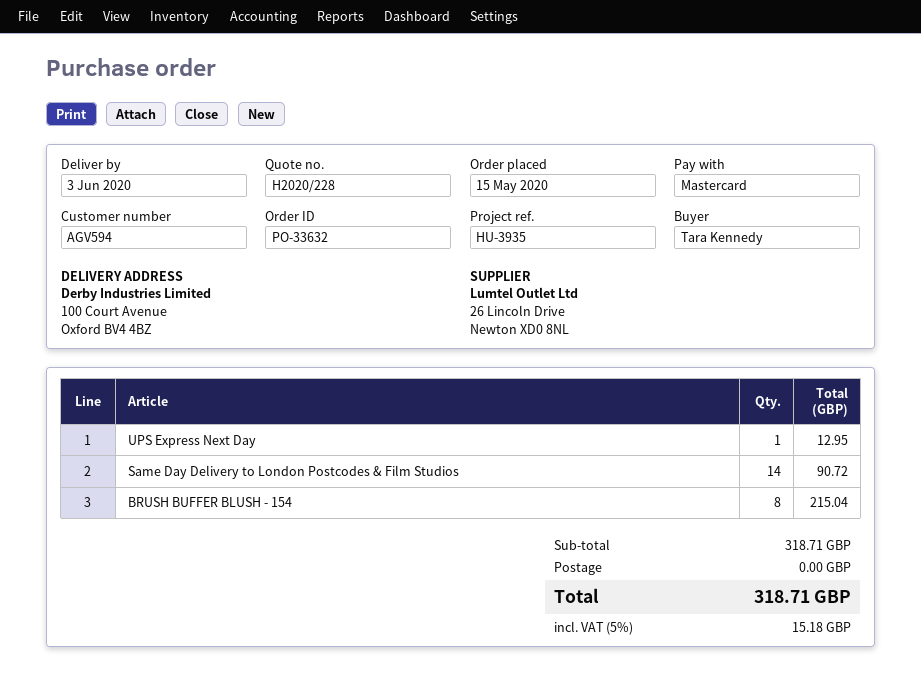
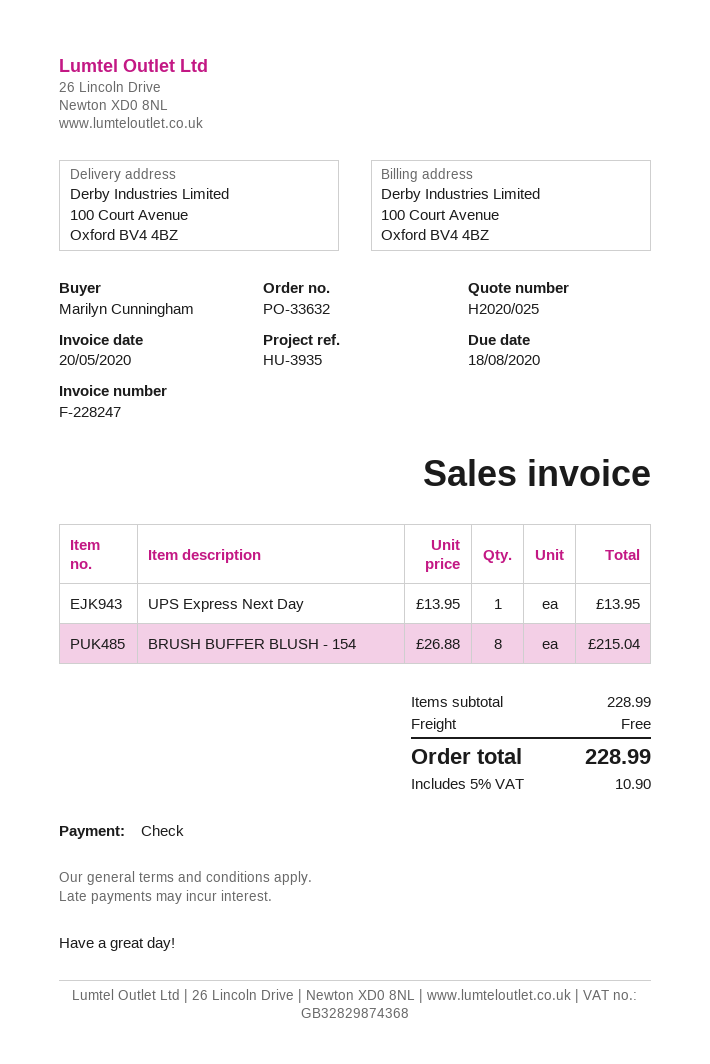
quote number: H2020/228 -> H2020/025
ordered by: Tara Kennedy -> Marilyn Cunningham
payment method: Mastercard -> cheque
UPS Express Next Day: 1 for 12.95 -> 1 for 13.95
Same Day Delivery to London Postcodes & Film Studios: 14 for 90.72 -> none
subtotal: 318.71 -> 228.99
tax: 5% = 15.18 -> 5% = 10.90
total: 318.71 -> 228.99

